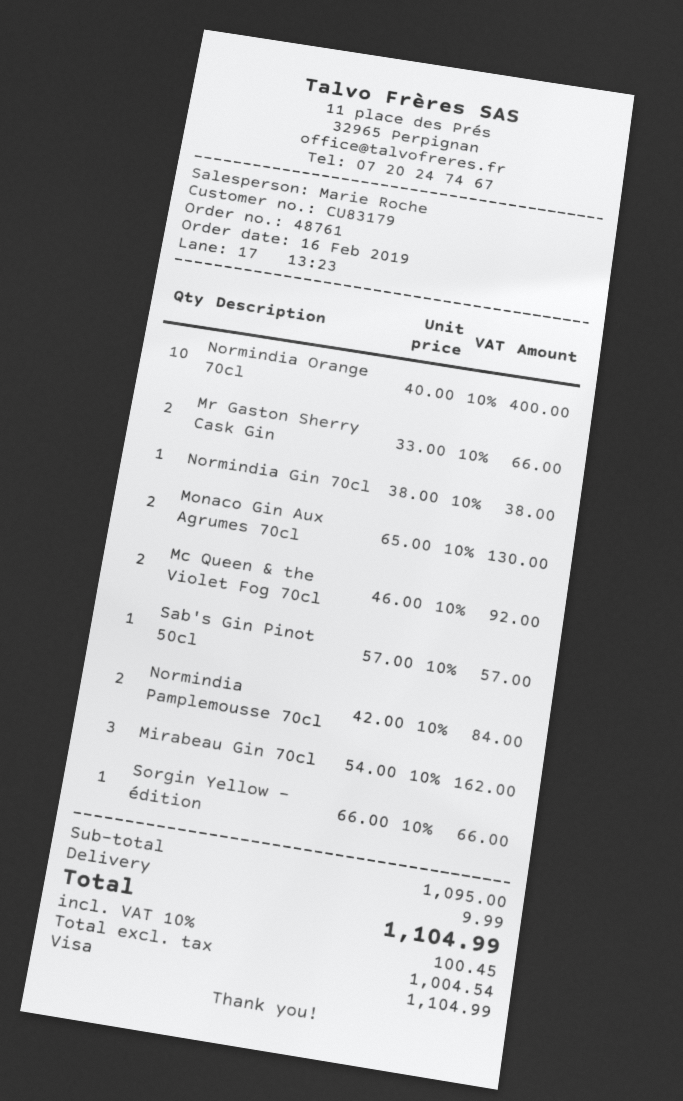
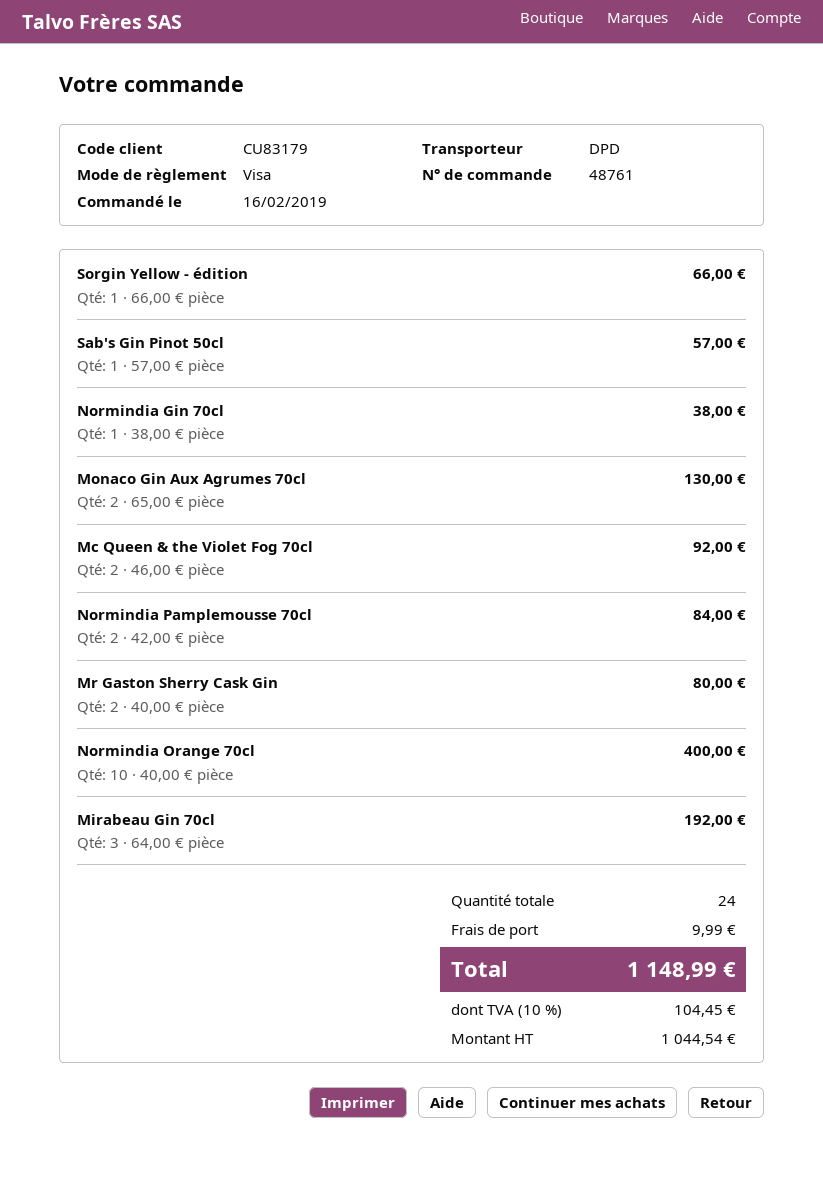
Mr Gaston Sherry Cask Gin: 2 x 33.00 = 66.00 -> 2 x 40.00 = 80.00
Mirabeau Gin 70cl: 3 x 54.00 = 162.00 -> 3 x 64.00 = 192.00
net: 1004.54 -> 1044.54
tax: 10% = 100.45 -> 10% = 104.45
total: 1104.99 -> 1148.99

